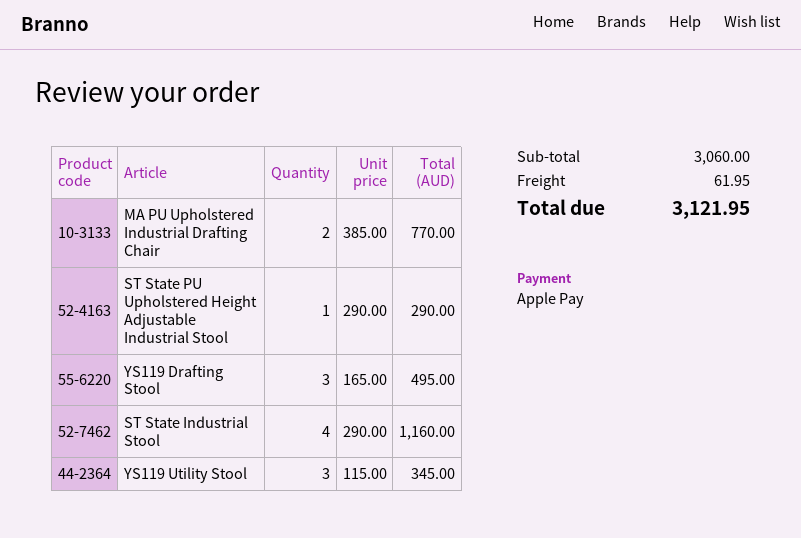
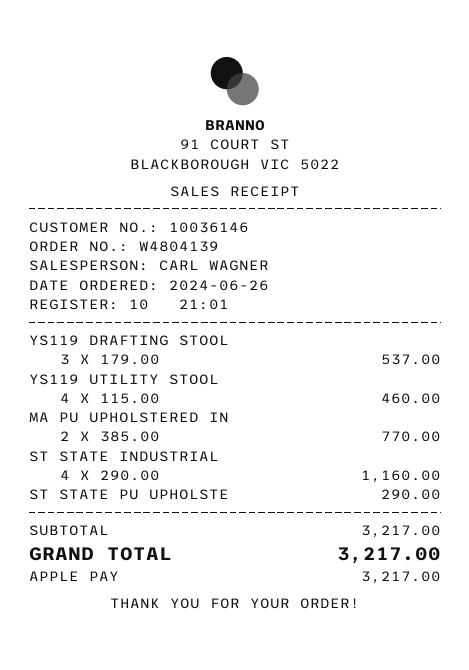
YS119 Drafting Stool: 3 x 165.00 = 495.00 -> 3 x 179.00 = 537.00
YS119 Utility Stool: 3 x 115.00 = 345.00 -> 4 x 115.00 = 460.00
subtotal: 3060.00 -> 3217.00
shipping: 61.95 -> none
total: 3121.95 -> 3217.00

